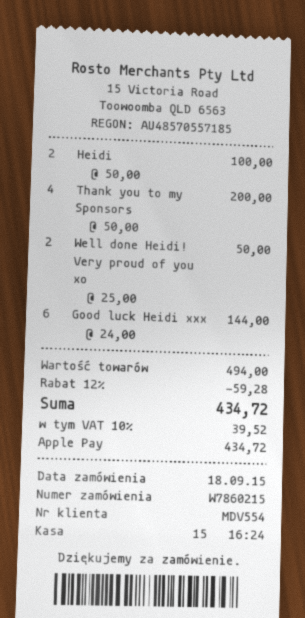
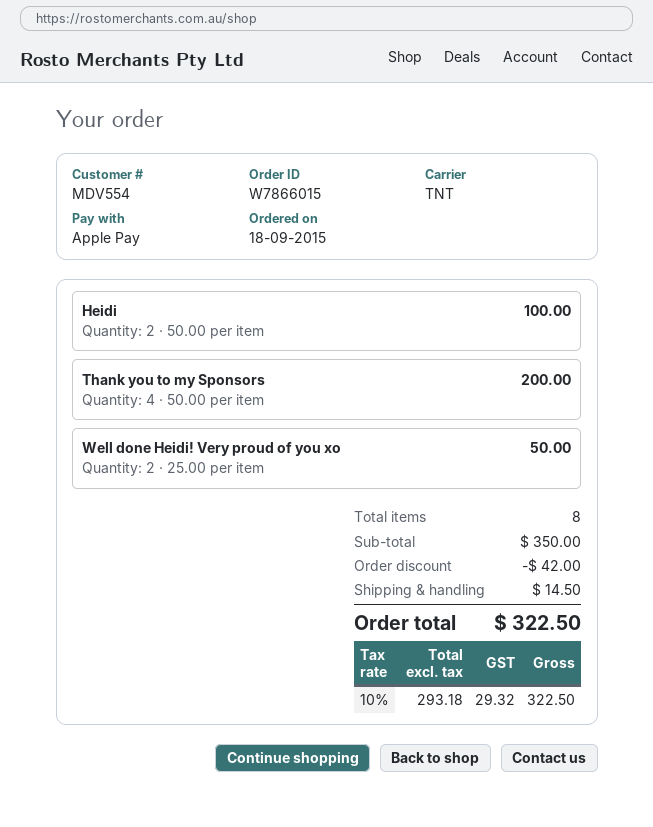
order number: W7860215 -> W7866015
Good luck Heidi xxx: 6 x 24.00 = 144.00 -> none
subtotal: 494.00 -> 350.00
discount: 59.28 -> 42.00
shipping: none -> 14.50
tax: 10% = 39.52 -> 10% = 29.32
total: 434.72 -> 322.50

